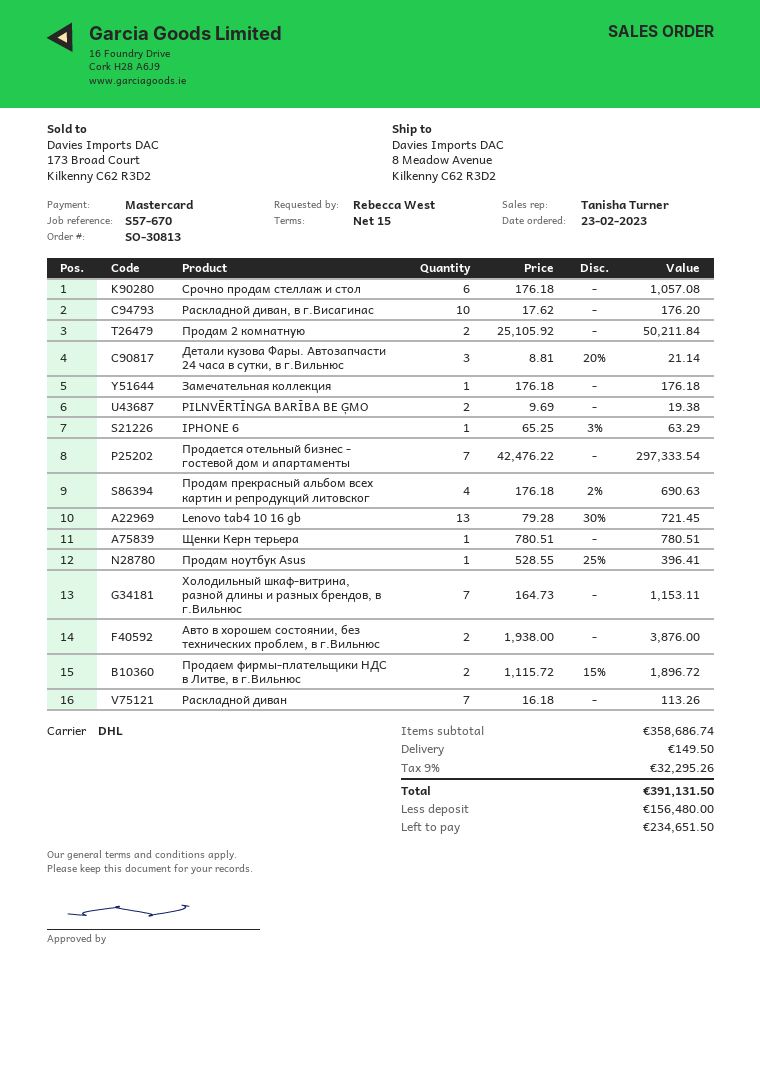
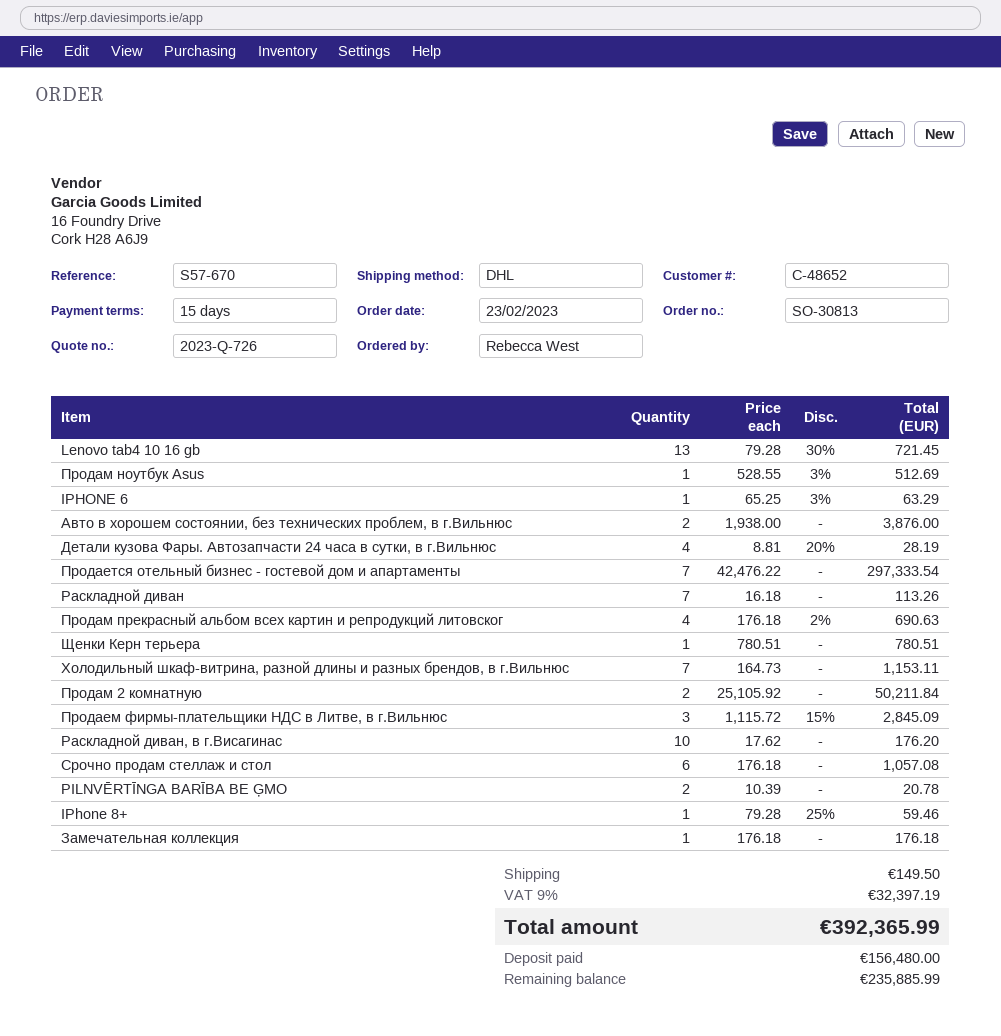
Детали кузова Фары. Автозапчасти 24 часа в сутки, в г.Вильнюс: 3 x 8.81 - 20% = 21.14 -> 4 x 8.81 - 20% = 28.19
PILNVĒRTĪNGA BARĪBA BE ĢMO: 2 x 9.69 = 19.38 -> 2 x 10.39 = 20.78
Продам ноутбук Asus: 1 x 528.55 - 25% = 396.41 -> 1 x 528.55 - 3% = 512.69
Продаем фирмы-плательщики НДС в Литве, в г.Вильнюс: 2 x 1115.72 - 15% = 1896.72 -> 3 x 1115.72 - 15% = 2845.09
IPhone 8+: none -> 1 x 79.28 - 25% = 59.46
tax: 9% = 32295.26 -> 9% = 32397.19
total: 391131.50 -> 392365.99
balance: 234651.50 -> 235885.99

